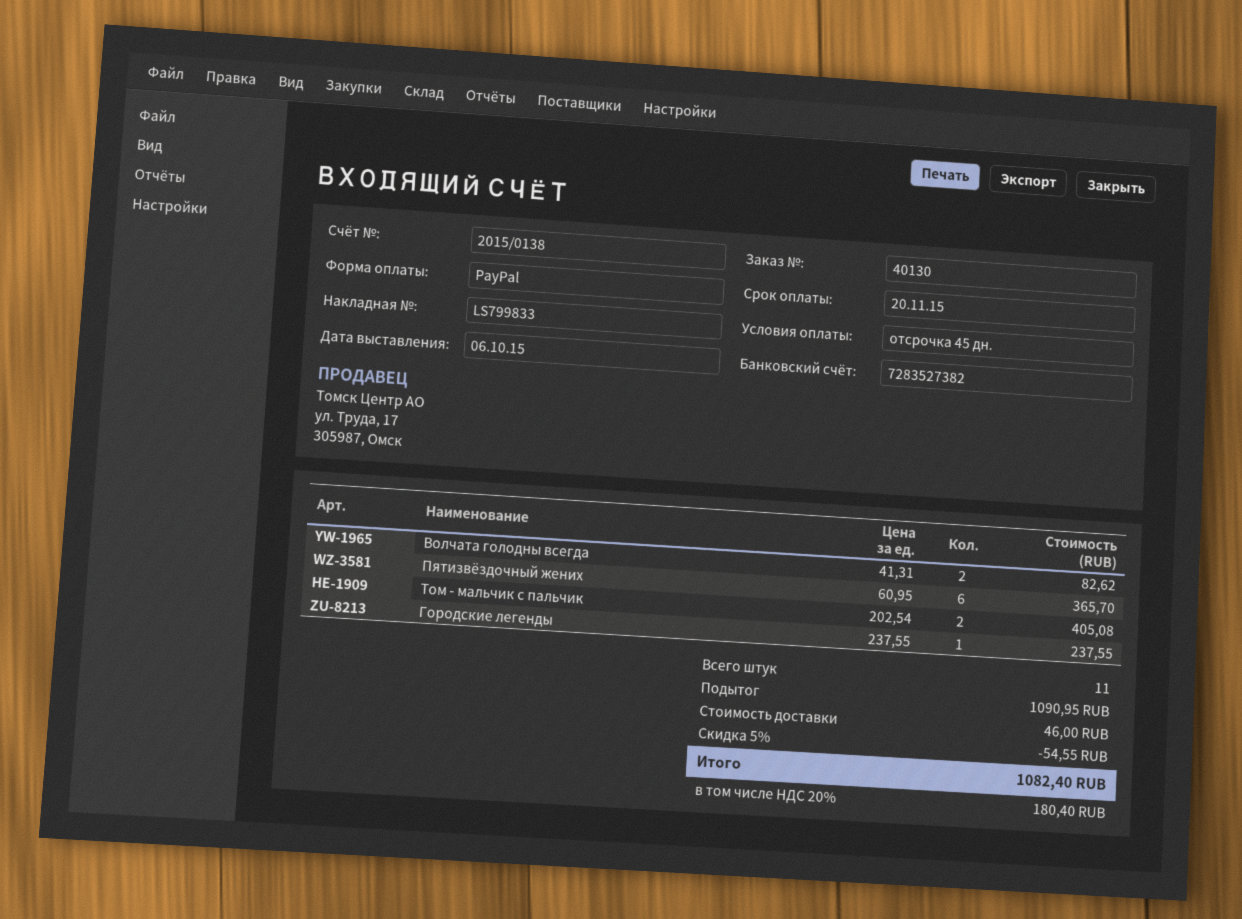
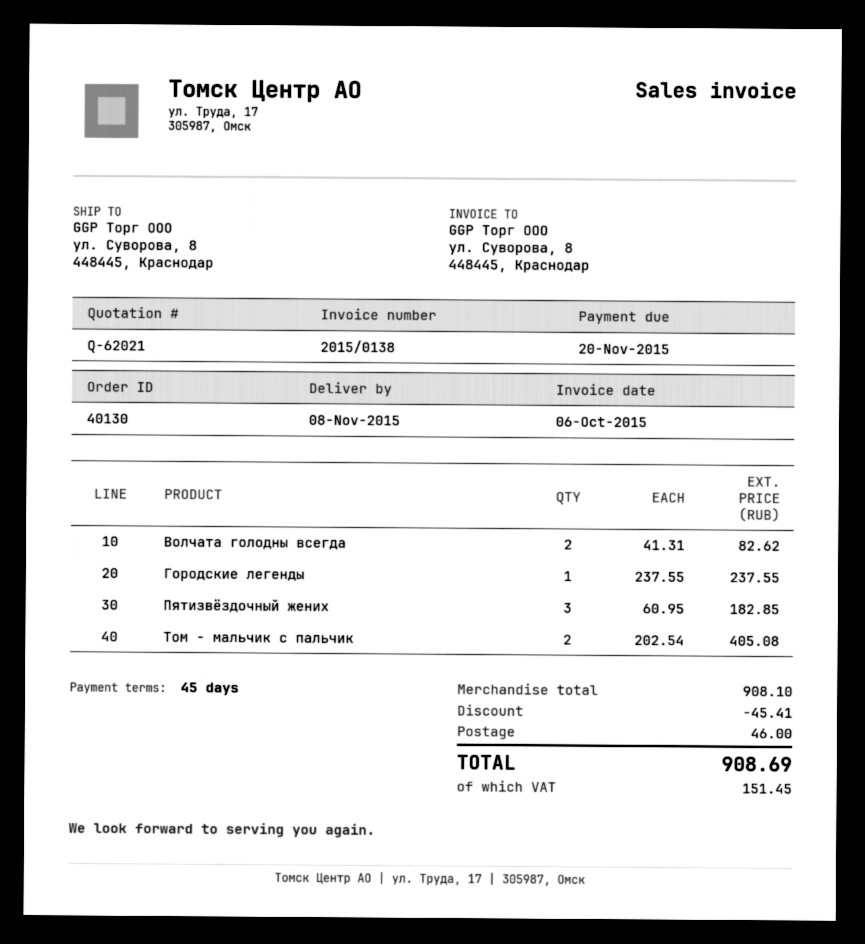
Пятизвёздочный жених: 6 x 60.95 = 365.70 -> 3 x 60.95 = 182.85
subtotal: 1090.95 -> 908.10
discount: 54.55 -> 45.41
tax: 180.40 -> 151.45
total: 1082.40 -> 908.69

